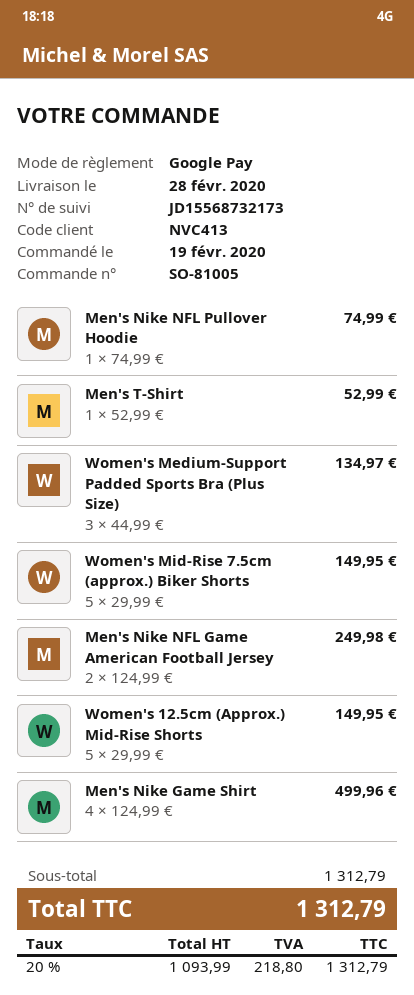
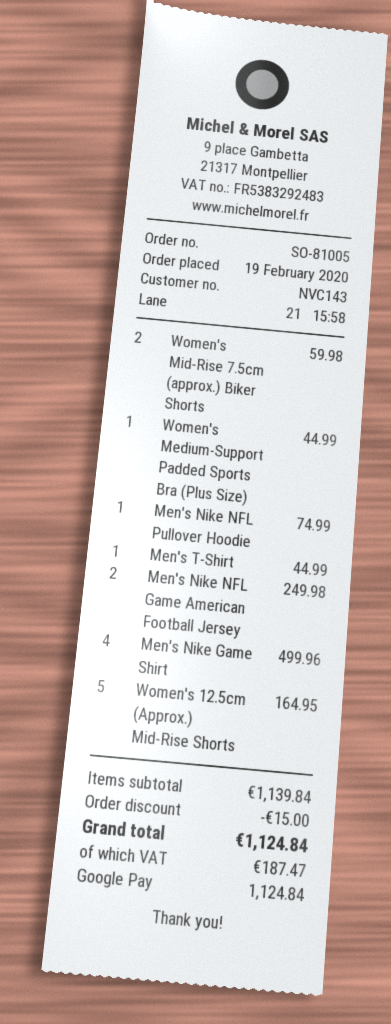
customer number: NVC413 -> NVC143
Men's T-Shirt: 1 for 52.99 -> 1 for 44.99
Women's Medium-Support Padded Sports Bra (Plus Size): 3 for 134.97 -> 1 for 44.99
Women's Mid-Rise 7.5cm (approx.) Biker Shorts: 5 for 149.95 -> 2 for 59.98
Women's 12.5cm (Approx.) Mid-Rise Shorts: 5 for 149.95 -> 5 for 164.95
subtotal: 1312.79 -> 1139.84
discount: none -> 15.00
tax: 218.80 -> 187.47
total: 1312.79 -> 1124.84

